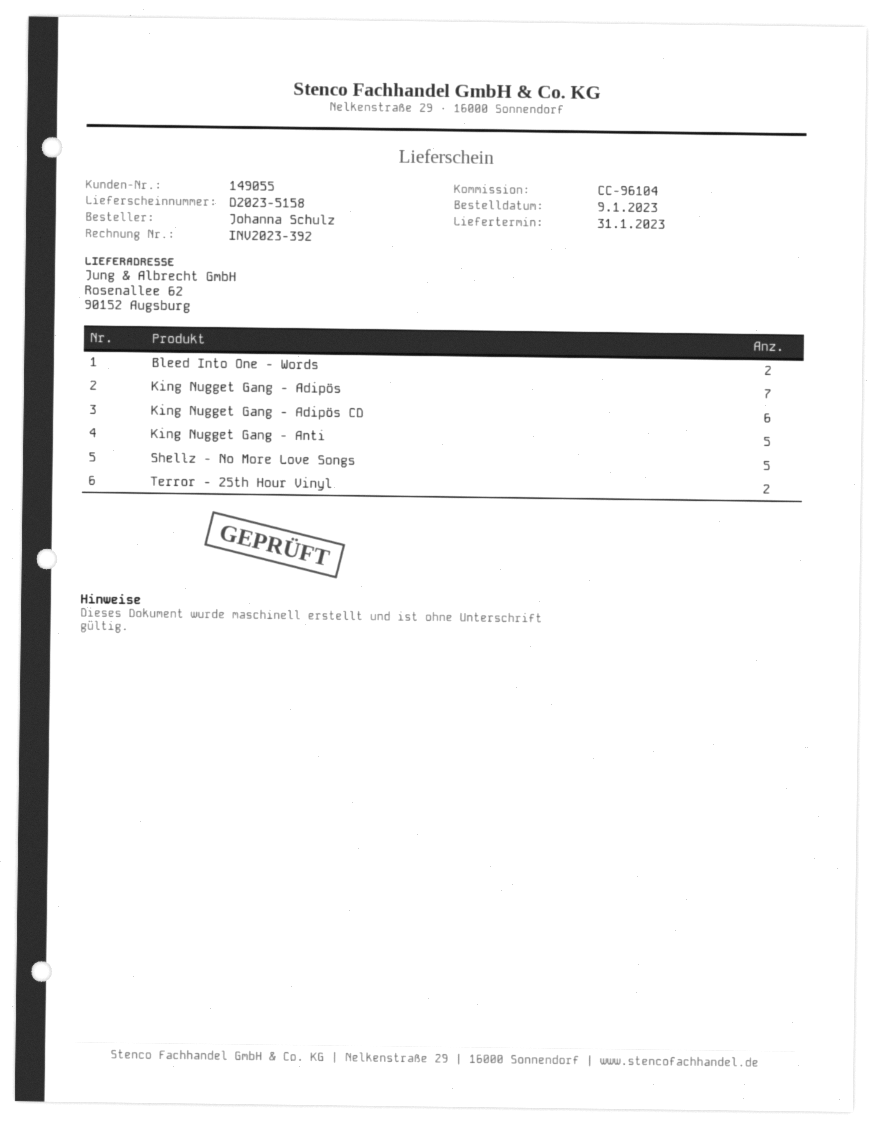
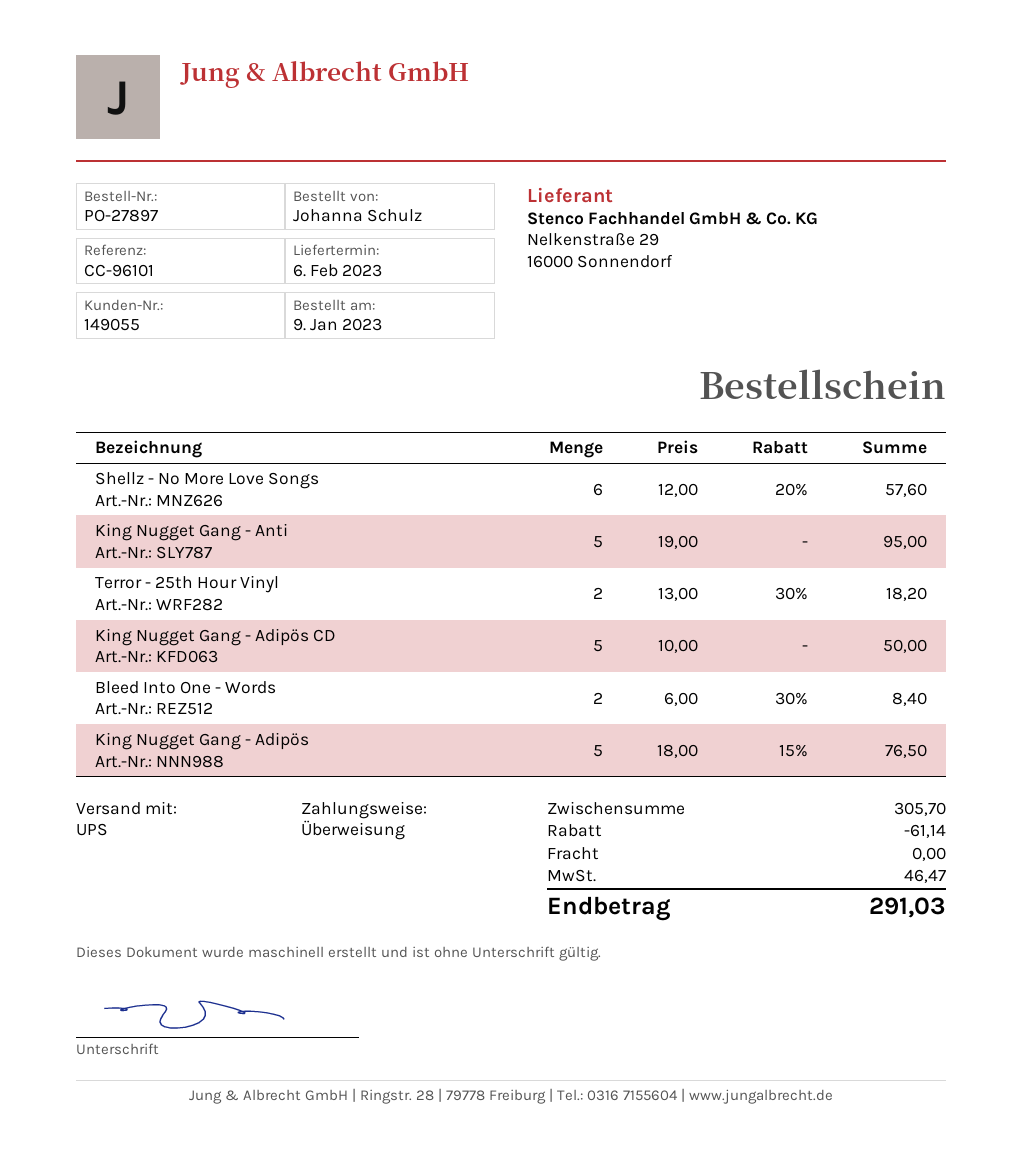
delivery date: 2023-01-31 -> 2023-02-06
reference: CC-96104 -> CC-96101
King Nugget Gang - Adipös: 7 -> 5
King Nugget Gang - Adipös CD: 6 -> 5
Shellz - No More Love Songs: 5 -> 6

